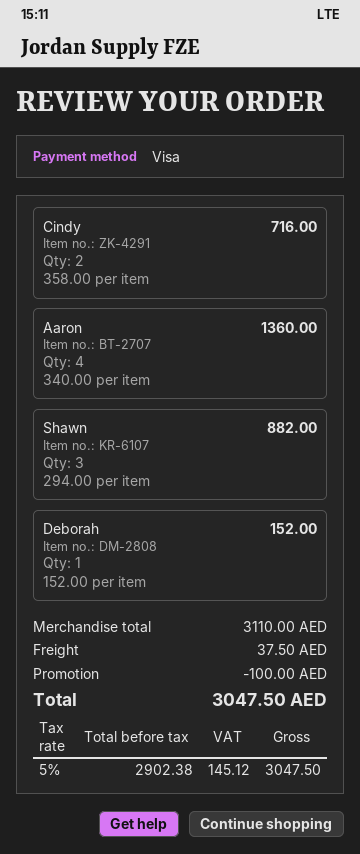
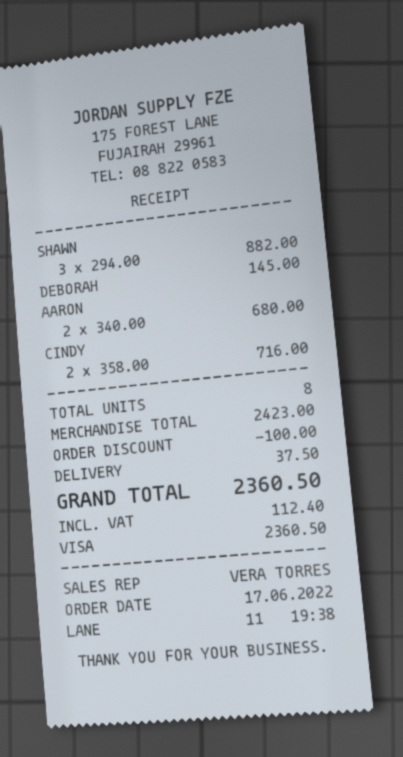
Aaron: 4 x 340.00 = 1360.00 -> 2 x 340.00 = 680.00
Deborah: 1 x 152.00 = 152.00 -> 1 x 145.00 = 145.00
subtotal: 3110.00 -> 2423.00
tax: 145.12 -> 112.40
total: 3047.50 -> 2360.50

